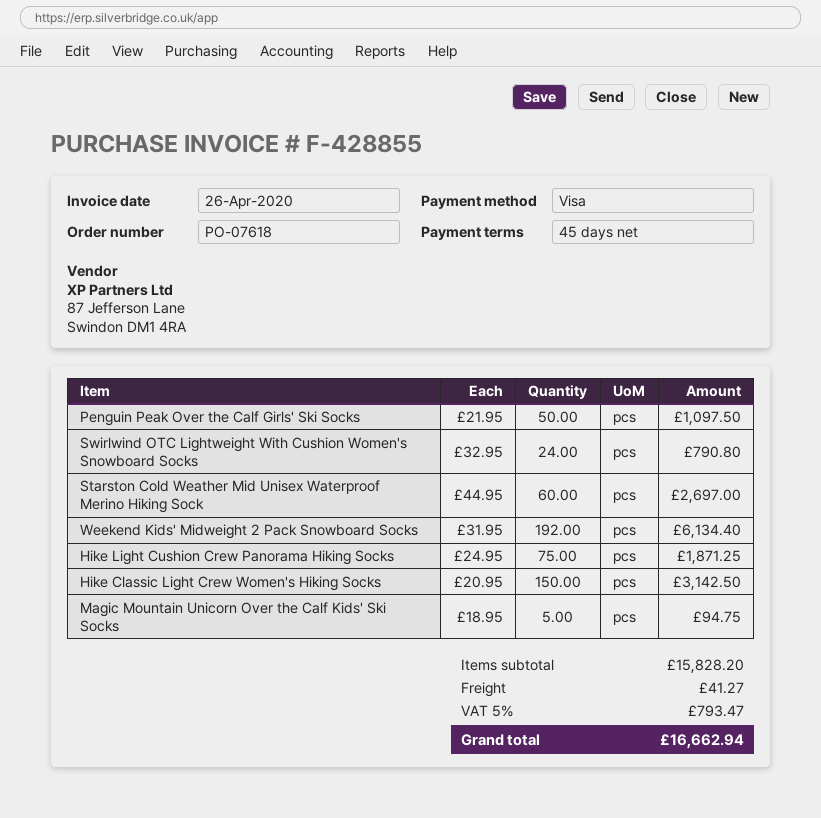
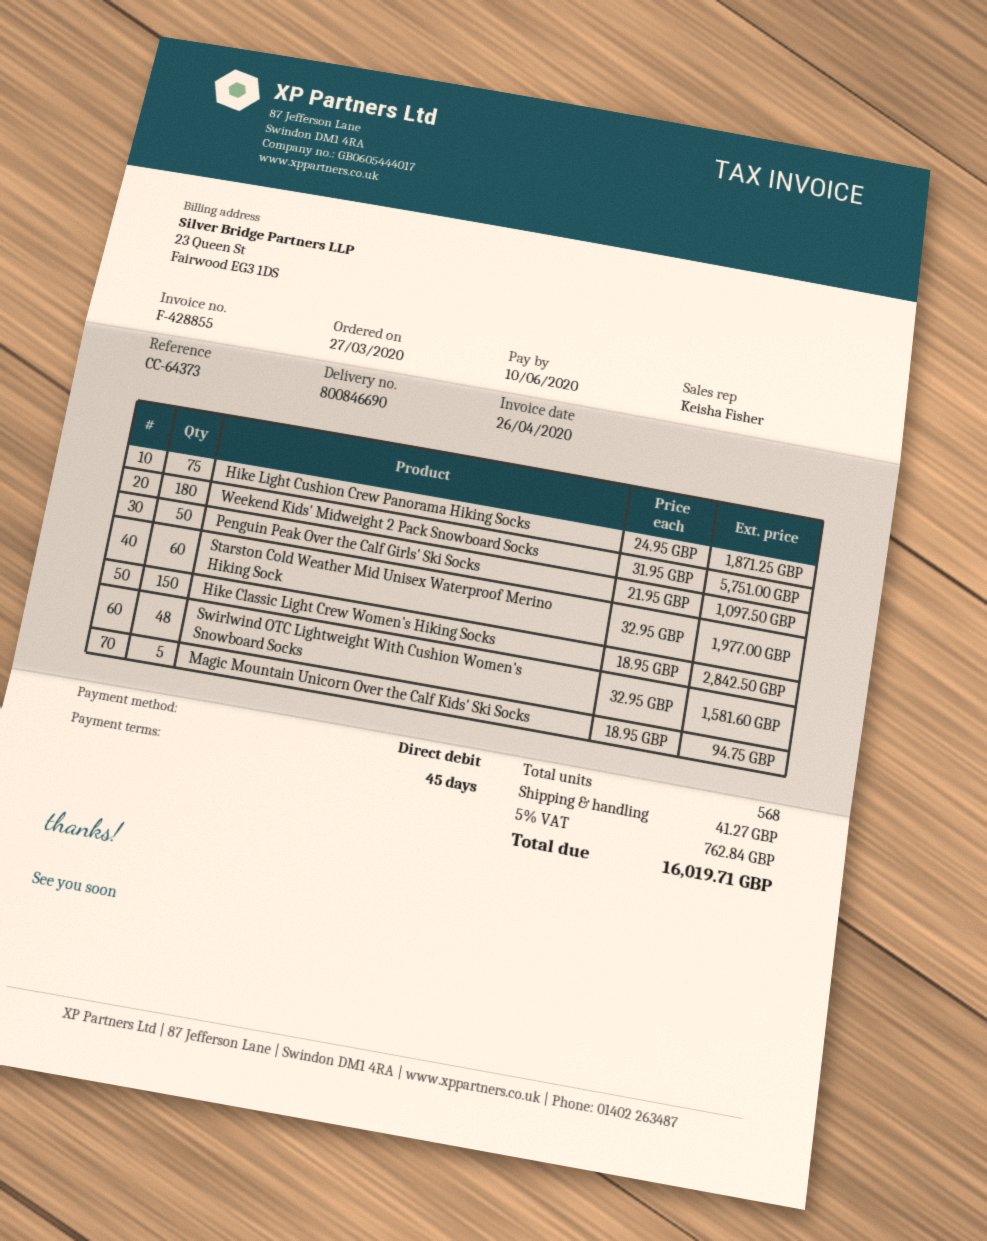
payment method: Visa -> direct debit
Swirlwind OTC Lightweight With Cushion Women's Snowboard Socks: 24 x 32.95 = 790.80 -> 48 x 32.95 = 1581.60
Starston Cold Weather Mid Unisex Waterproof Merino Hiking Sock: 60 x 44.95 = 2697.00 -> 60 x 32.95 = 1977.00
Weekend Kids' Midweight 2 Pack Snowboard Socks: 192 x 31.95 = 6134.40 -> 180 x 31.95 = 5751.00
Hike Classic Light Crew Women's Hiking Socks: 150 x 20.95 = 3142.50 -> 150 x 18.95 = 2842.50
tax: 5% = 793.47 -> 5% = 762.84
total: 16662.94 -> 16019.71

